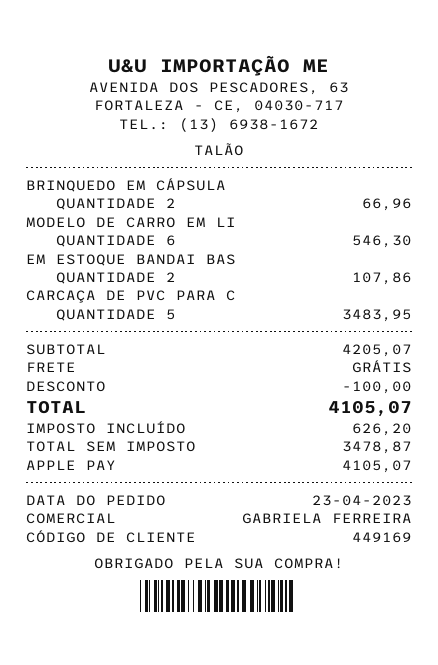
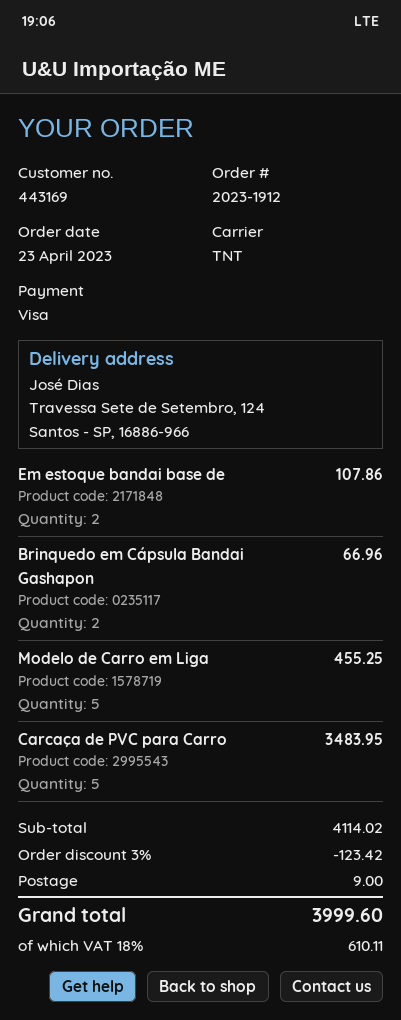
customer number: 449169 -> 443169
payment method: Apple Pay -> Visa
MODELO DE CARRO EM LI: 6 for 546.30 -> 5 for 455.25
subtotal: 4205.07 -> 4114.02
discount: 100.00 -> 123.42
shipping: 0.00 -> 9.00
tax: 626.20 -> 610.11
total: 4105.07 -> 3999.60

